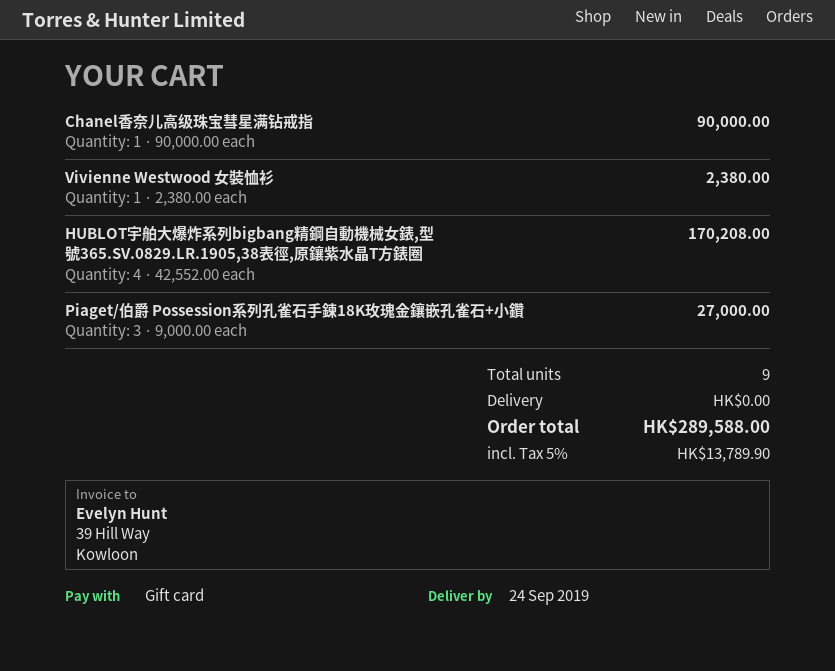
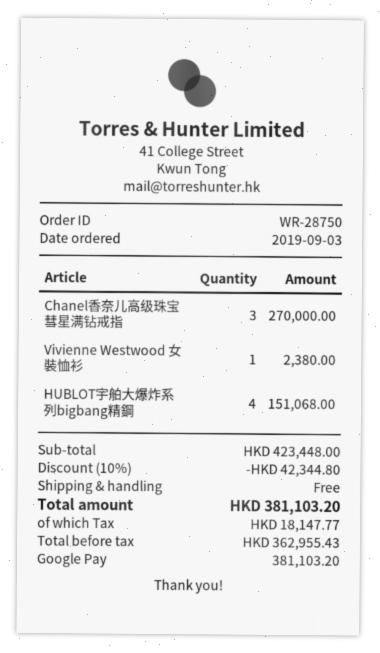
payment method: gift card -> Google Pay
Chanel香奈儿高级珠宝彗星满钻戒指: 1 for 90000.00 -> 3 for 270000.00
HUBLOT宇舶大爆炸系列bigbang精鋼自動機械女錶,型號365.SV.0829.LR.1905,38表徑,原鑲紫水晶T方錶圈: 4 for 170208.00 -> 4 for 151068.00
Piaget/伯爵 Possession系列孔雀石手鍊18K玫瑰金鑲嵌孔雀石+小鑽: 3 for 27000.00 -> none
discount: none -> 10% = 42344.80
tax: 13789.90 -> 18147.77
total: 289588.00 -> 381103.20

